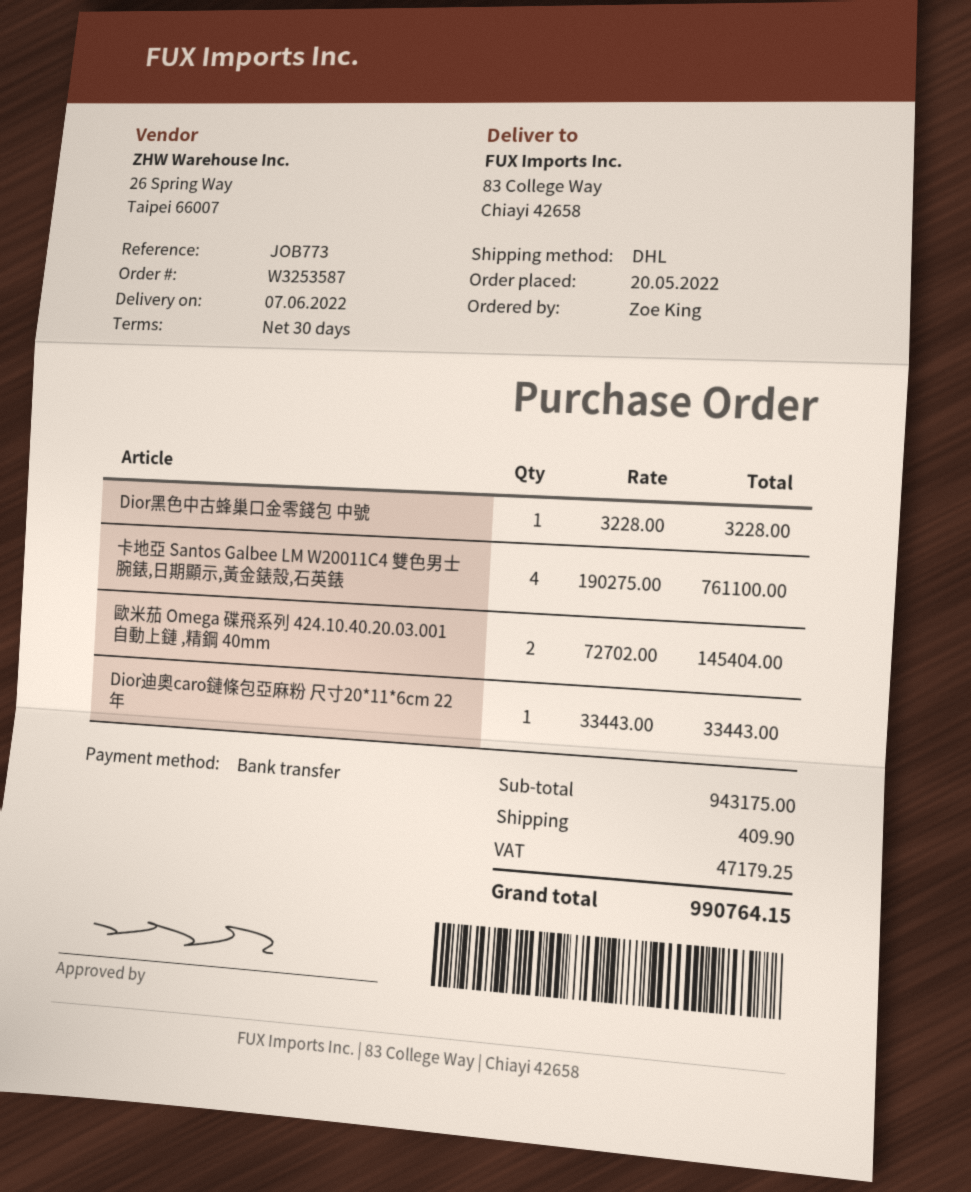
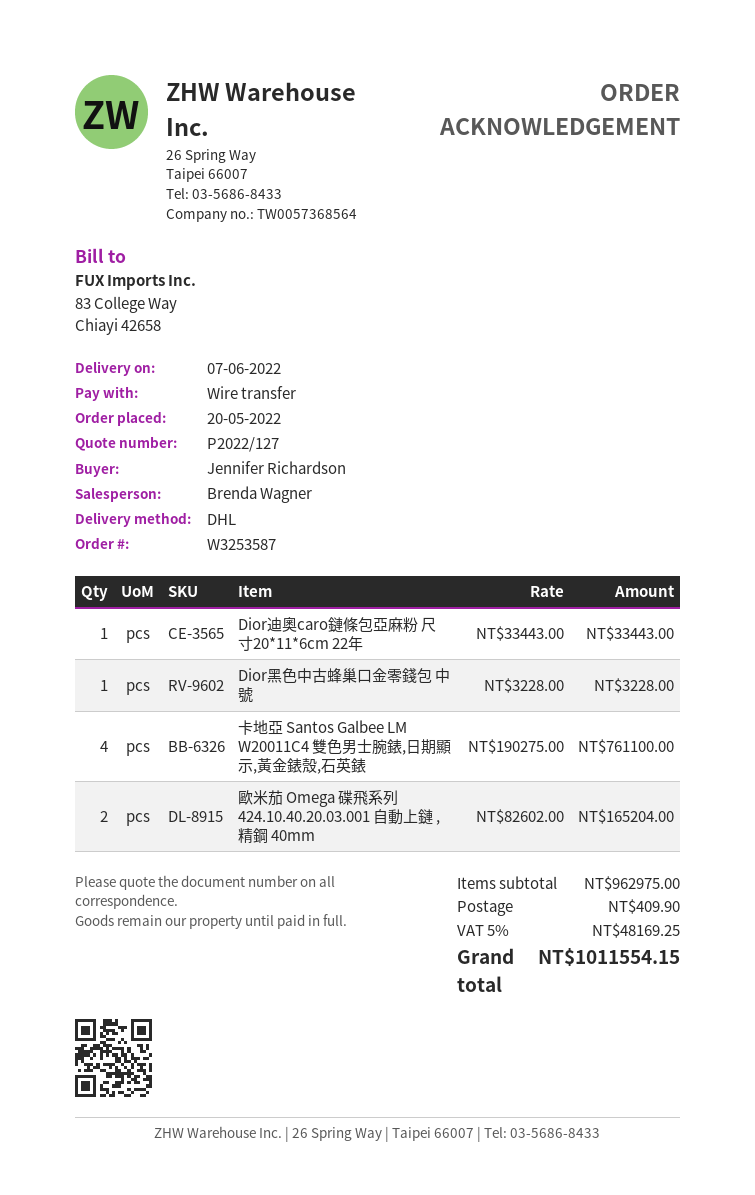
ordered by: Zoe King -> Jennifer Richardson
歐米茄 Omega 碟飛系列 424.10.40.20.03.001 自動上鏈 ,精鋼 40mm: 2 x 72702.00 = 145404.00 -> 2 x 82602.00 = 165204.00
subtotal: 943175.00 -> 962975.00
tax: 47179.25 -> 48169.25
total: 990764.15 -> 1011554.15

